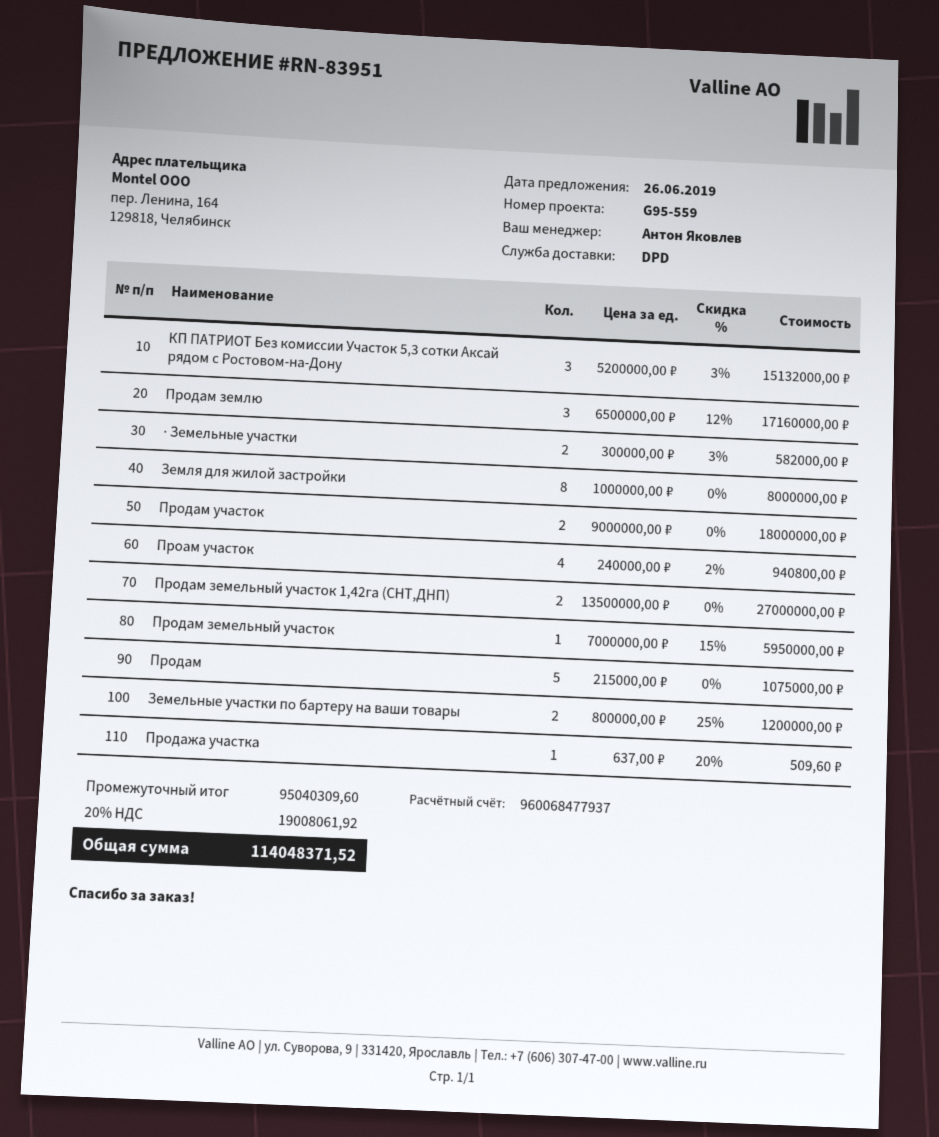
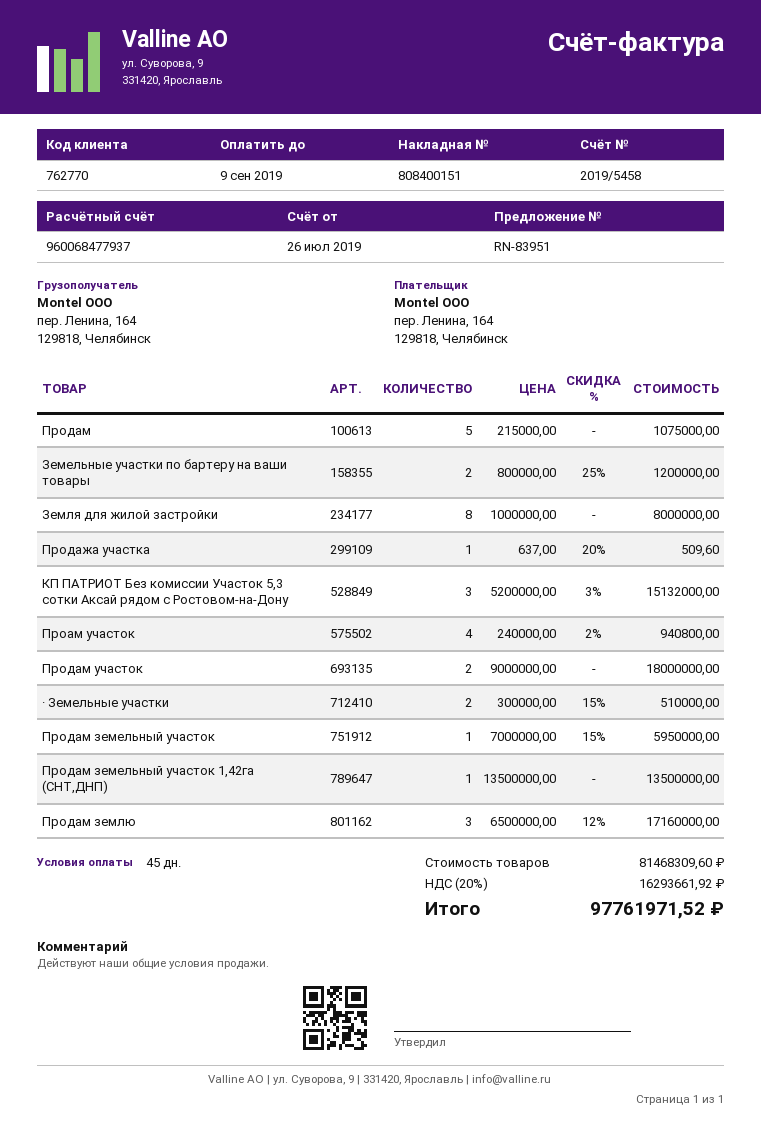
· Земельные участки: 2 x 300000.00 - 3% = 582000.00 -> 2 x 300000.00 - 15% = 510000.00
Продам земельный участок 1,42га (СНТ,ДНП): 2 x 13500000.00 = 27000000.00 -> 1 x 13500000.00 = 13500000.00
subtotal: 95040309.60 -> 81468309.60
tax: 20% = 19008061.92 -> 20% = 16293661.92
total: 114048371.52 -> 97761971.52

